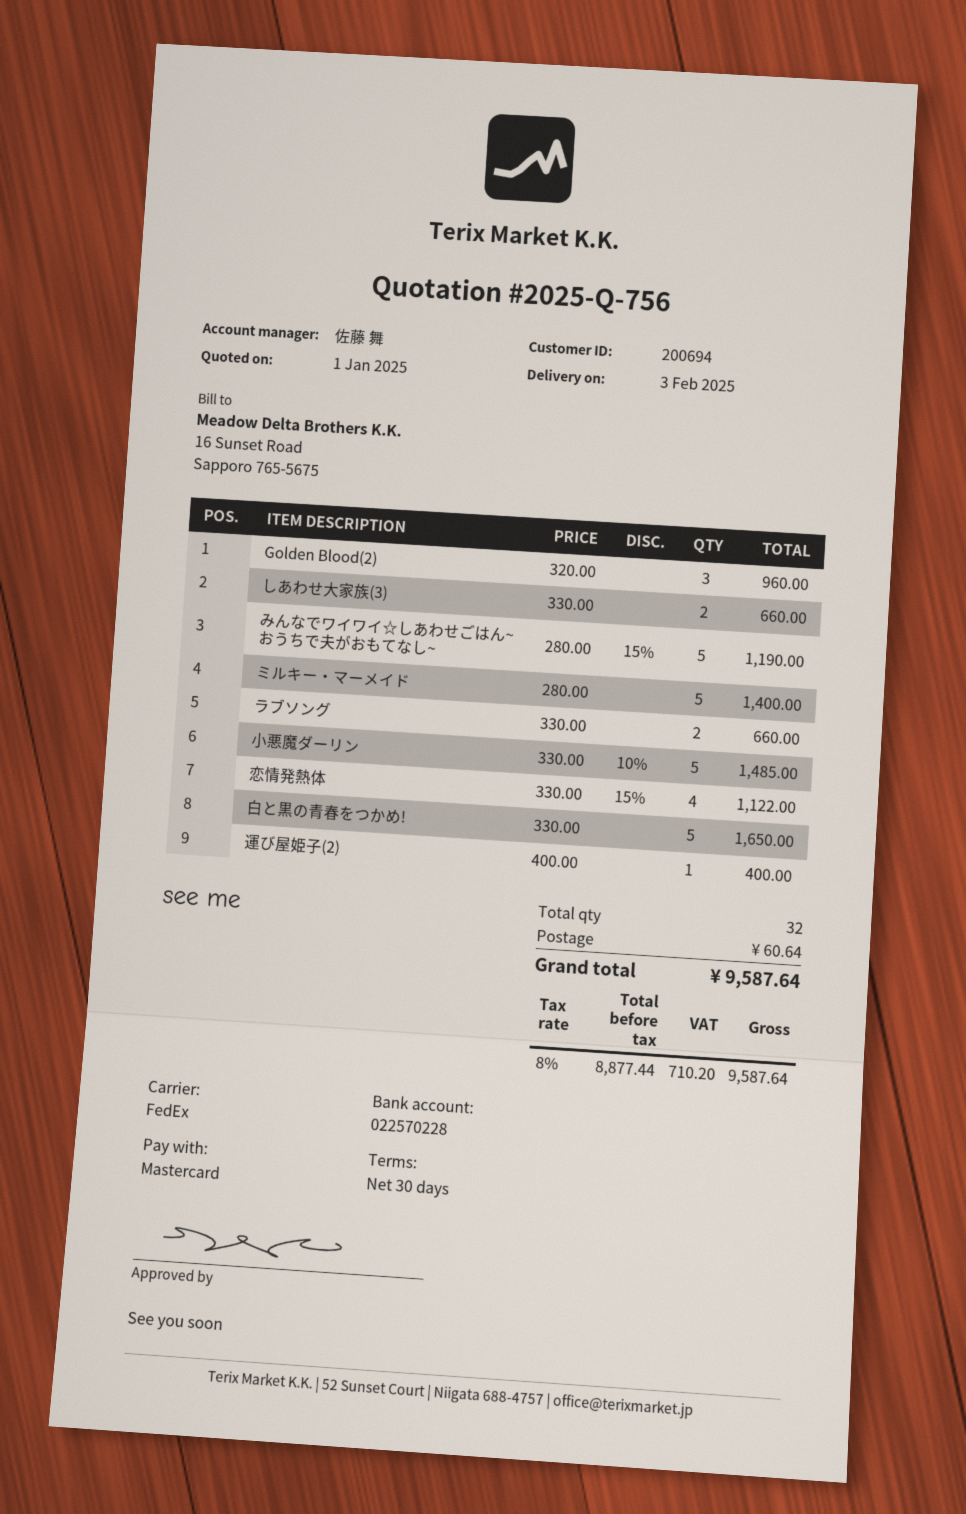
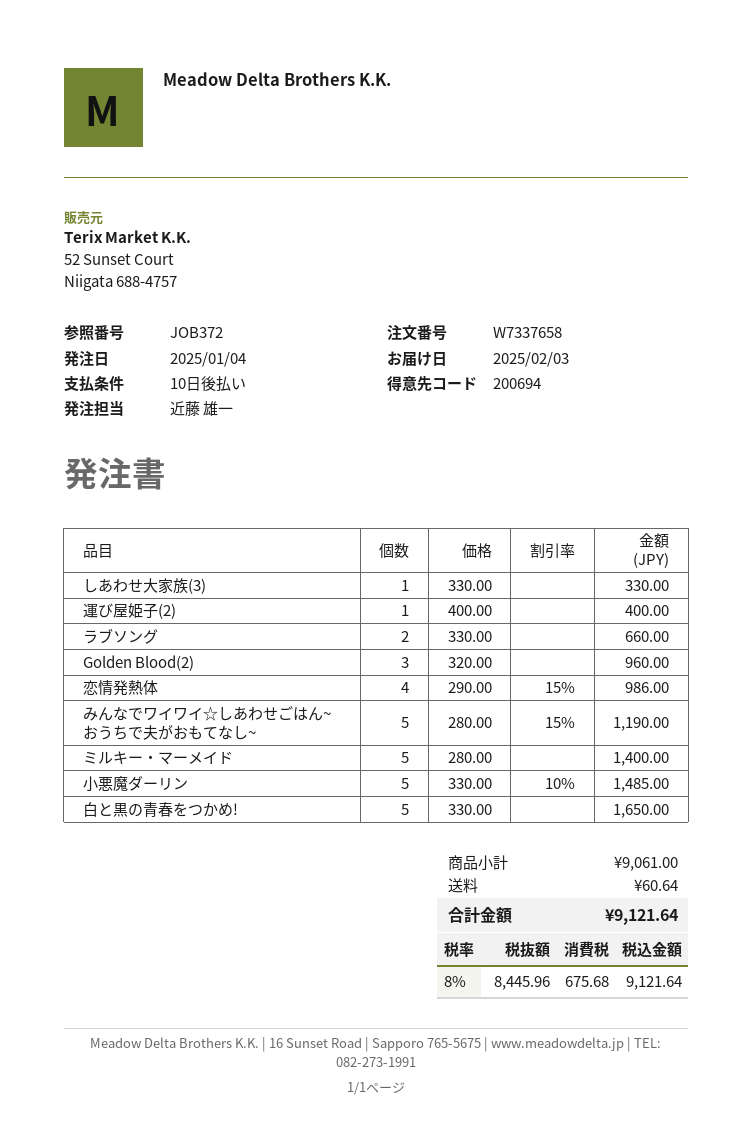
payment terms: 30 days -> 10 days
しあわせ大家族(3): 2 x 330.00 = 660.00 -> 1 x 330.00 = 330.00
恋情発熱体: 4 x 330.00 - 15% = 1122.00 -> 4 x 290.00 - 15% = 986.00
net: 8877.44 -> 8445.96
tax: 8% = 710.20 -> 8% = 675.68
total: 9587.64 -> 9121.64

